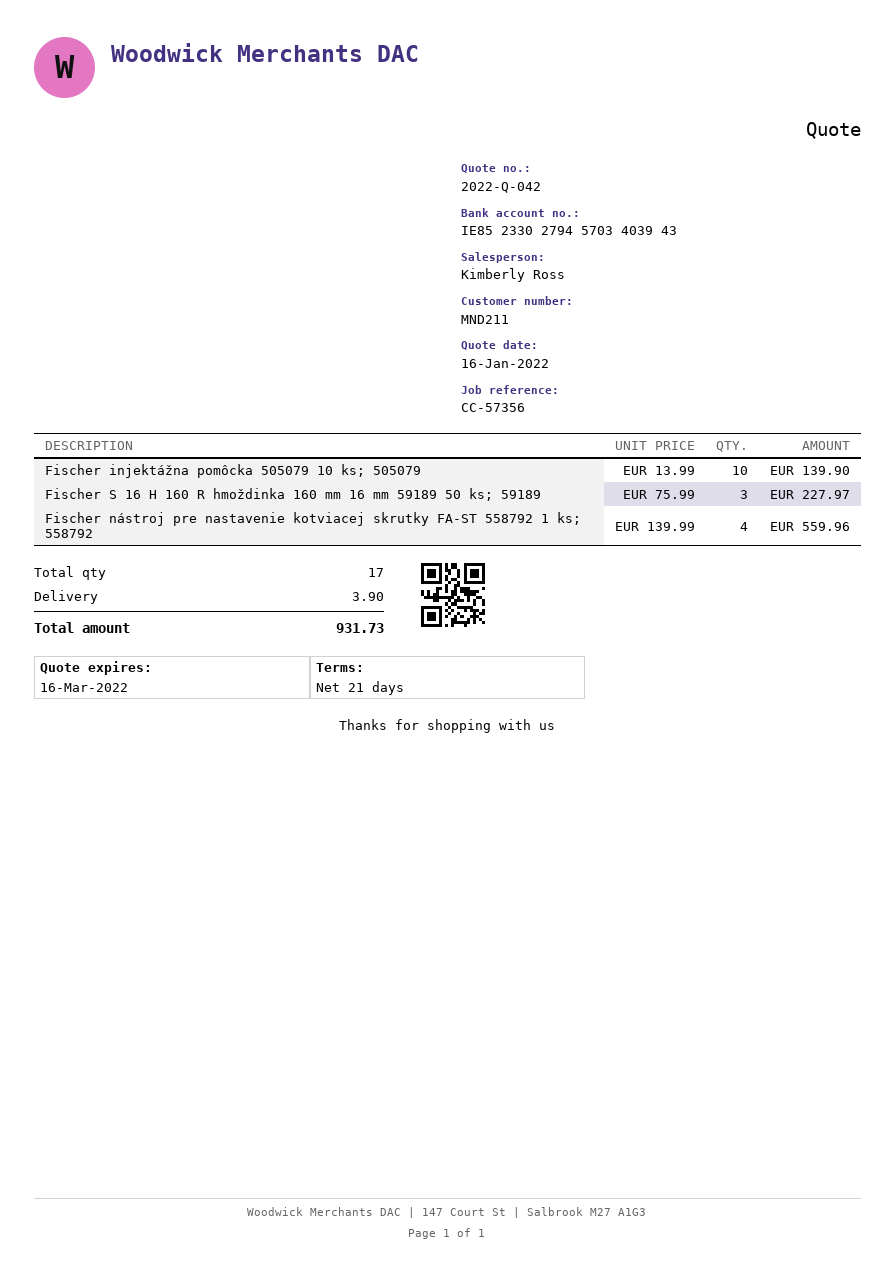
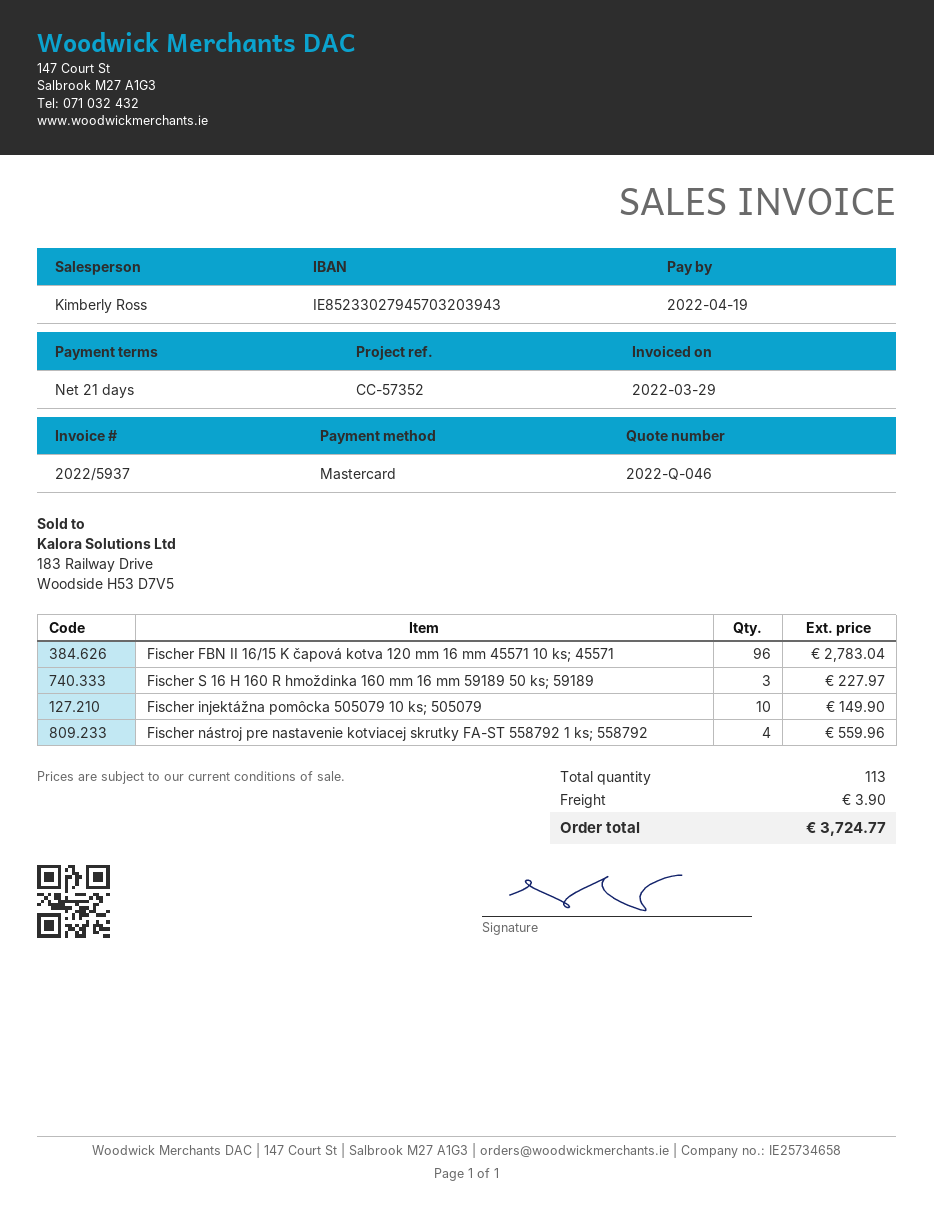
quote number: 2022-Q-042 -> 2022-Q-046
reference: CC-57356 -> CC-57352
bank account: IE85233027945703403943 -> IE85233027945703203943
Fischer injektážna pomôcka 505079 10 ks; 505079: 10 for 139.90 -> 10 for 149.90
Fischer FBN II 16/15 K čapová kotva 120 mm 16 mm 45571 10 ks; 45571: none -> 96 for 2783.04
total quantity: 17 -> 113
total: 931.73 -> 3724.77

